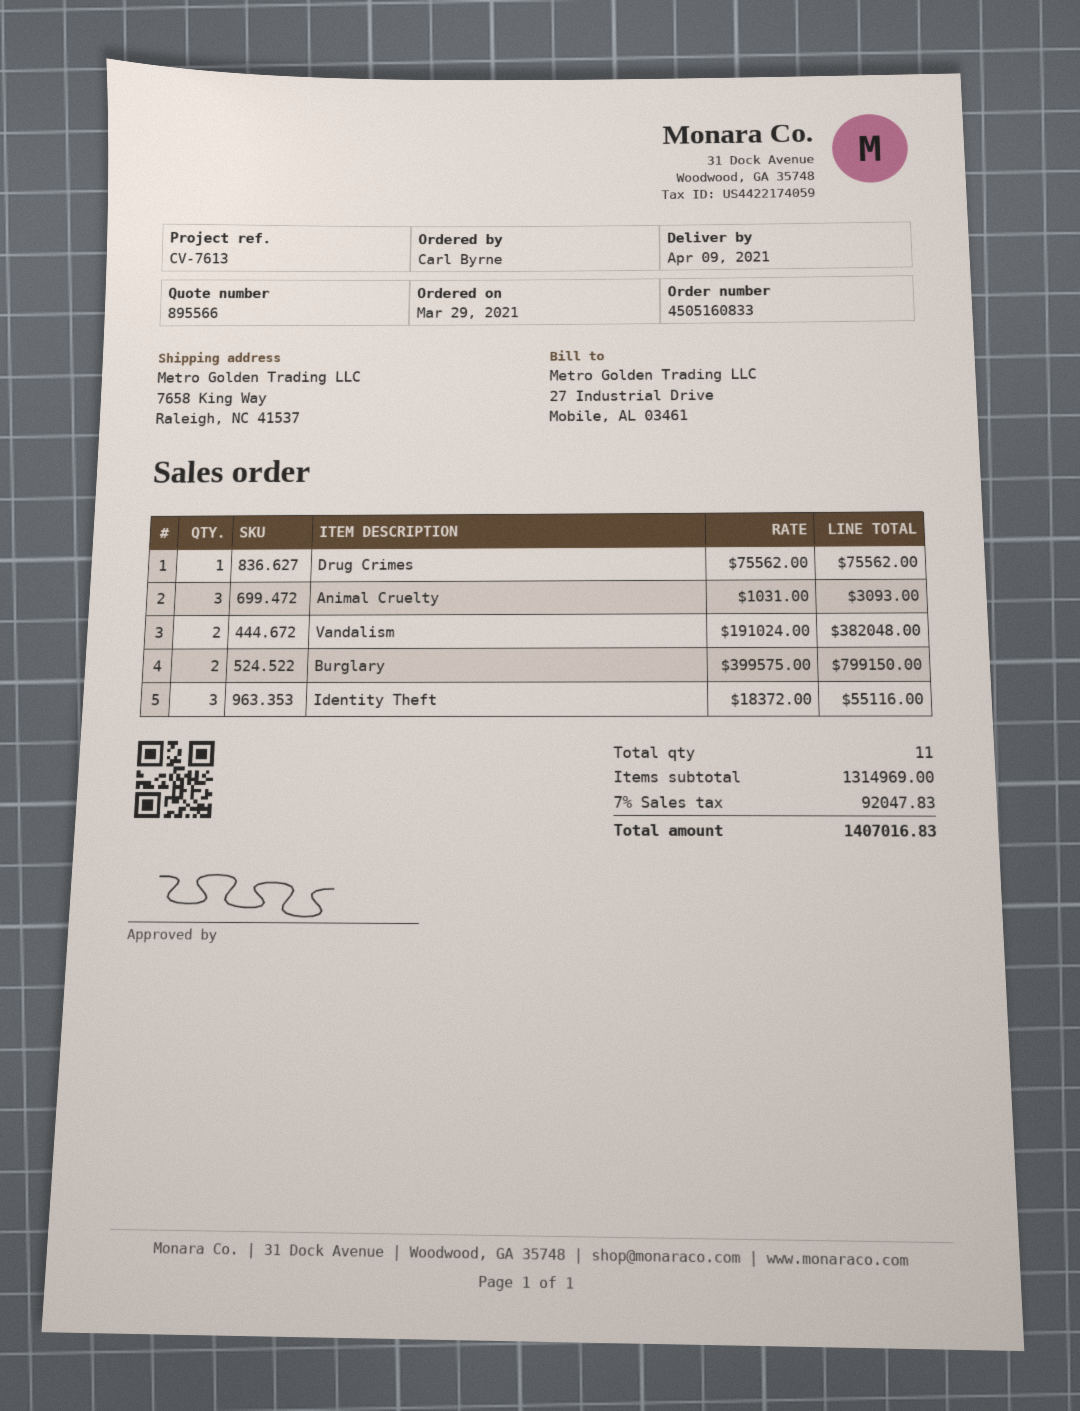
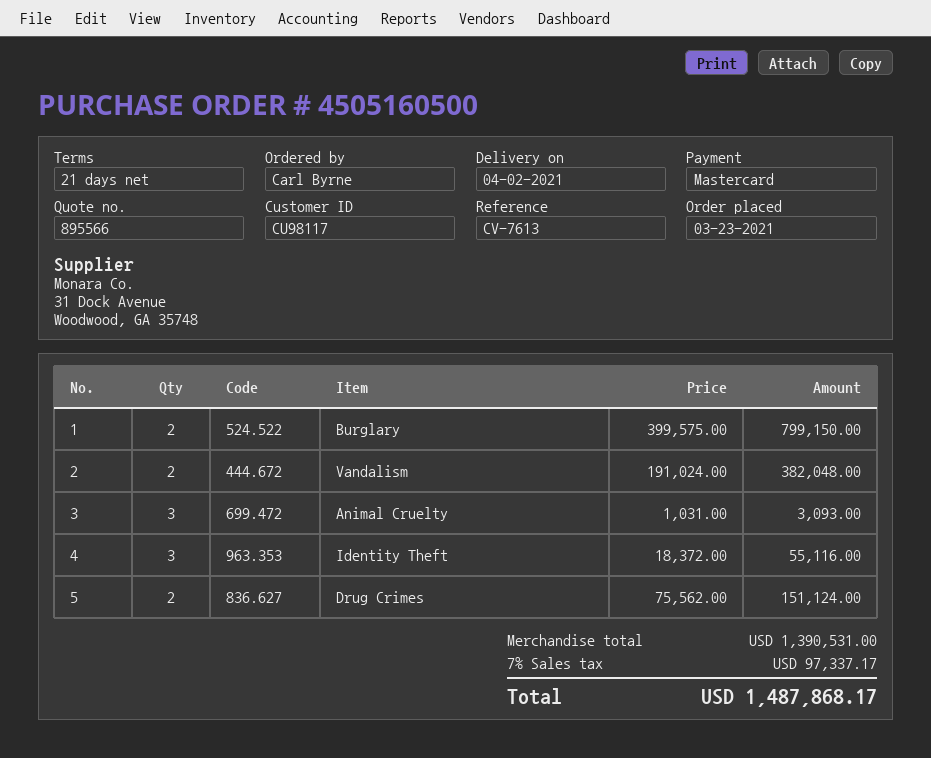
order number: 4505160833 -> 4505160500
order date: 2021-03-29 -> 2021-03-23
delivery date: 2021-04-09 -> 2021-04-02
Drug Crimes: 1 x 75562.00 = 75562.00 -> 2 x 75562.00 = 151124.00
subtotal: 1314969.00 -> 1390531.00
tax: 7% = 92047.83 -> 7% = 97337.17
total: 1407016.83 -> 1487868.17

